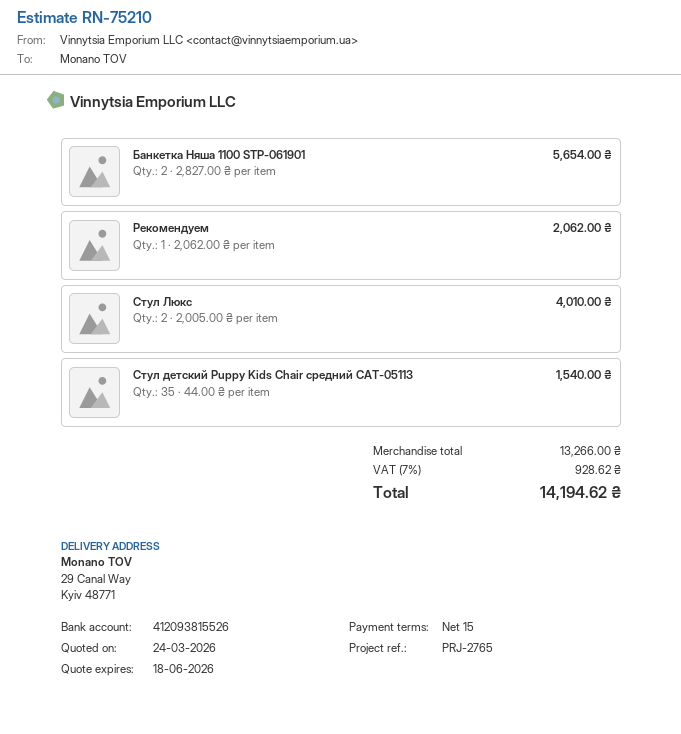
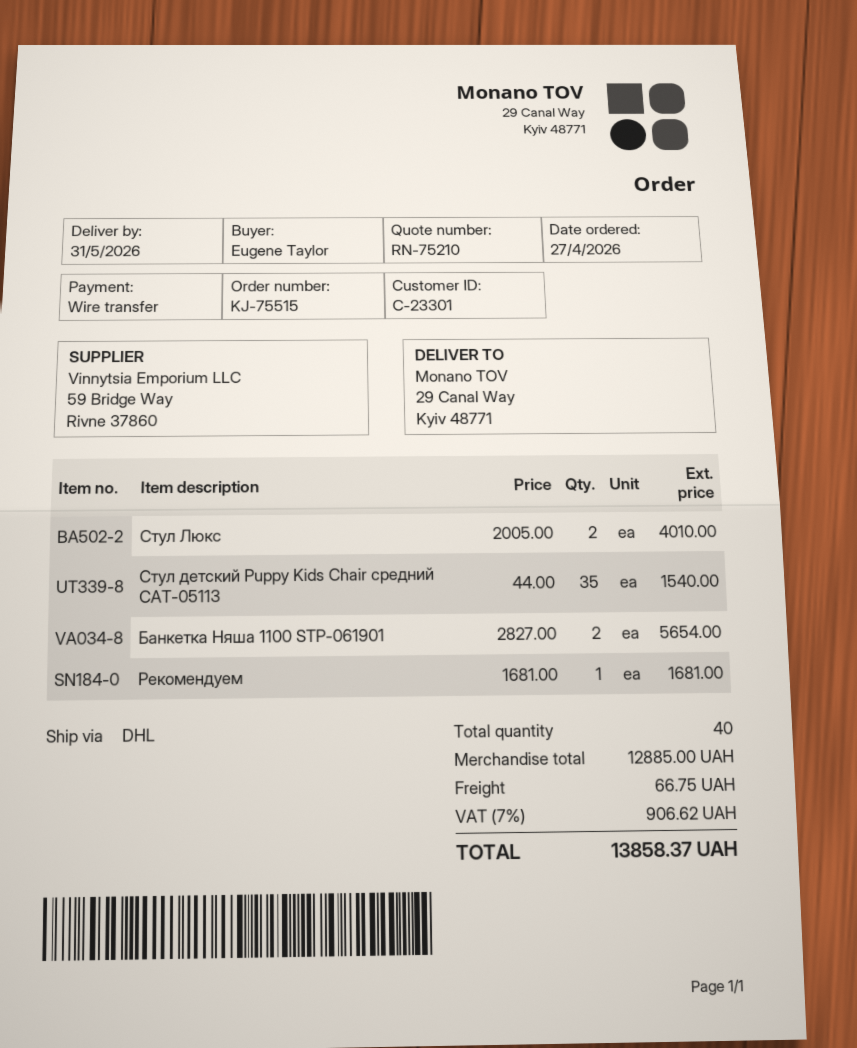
Рекомендуем: 1 x 2062.00 = 2062.00 -> 1 x 1681.00 = 1681.00
subtotal: 13266.00 -> 12885.00
shipping: none -> 66.75
tax: 7% = 928.62 -> 7% = 906.62
total: 14194.62 -> 13858.37

